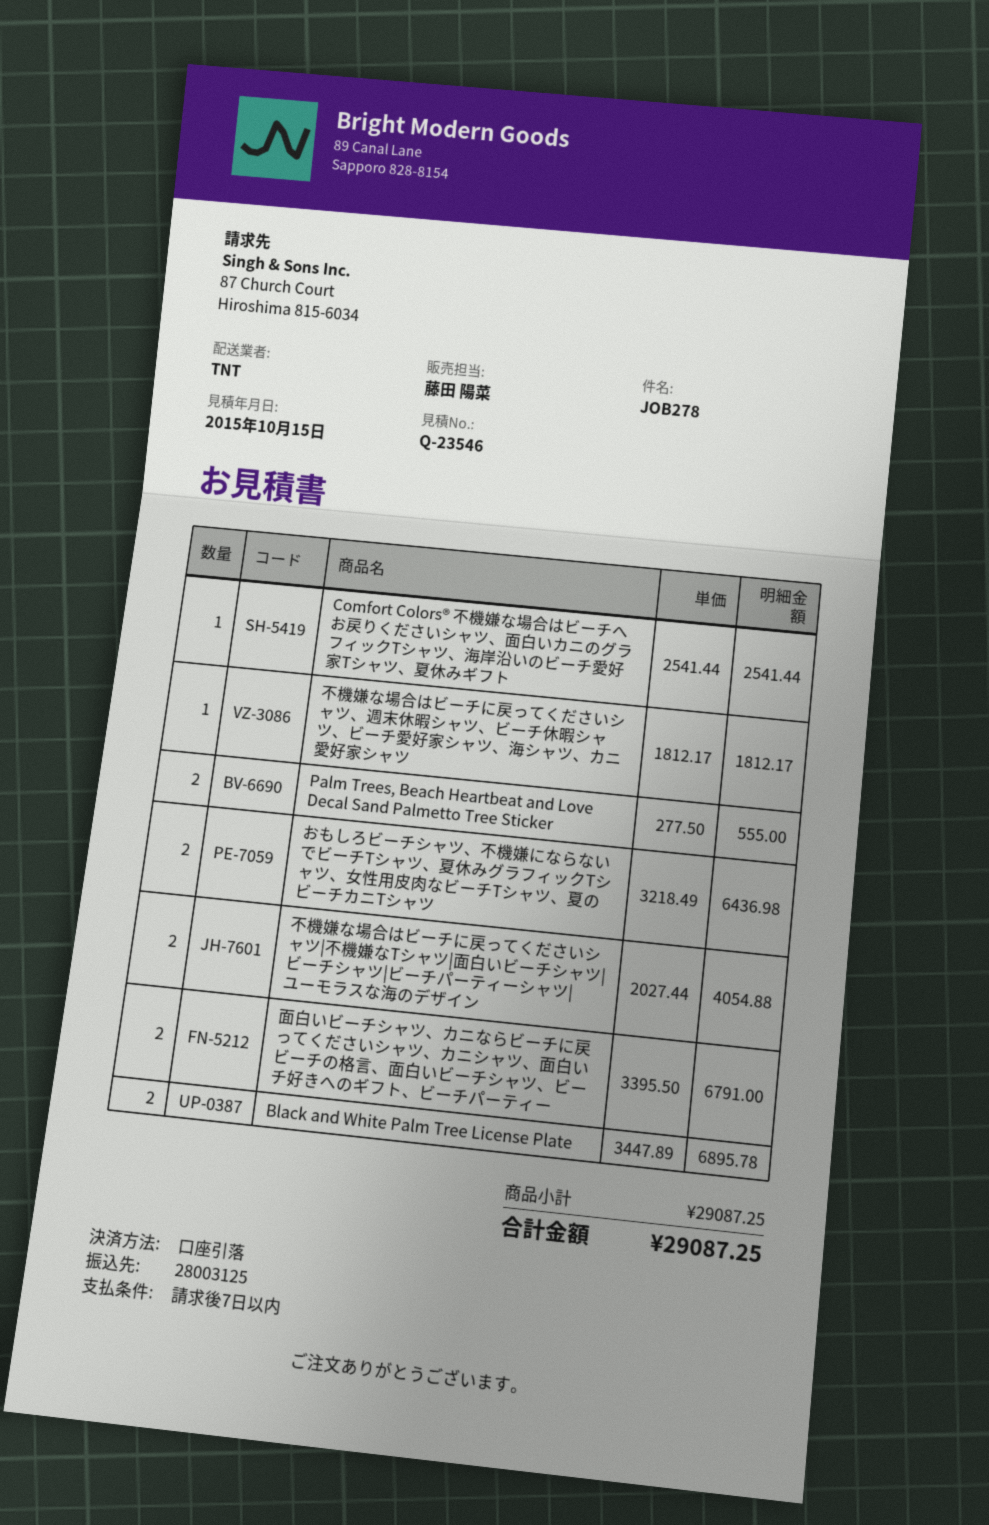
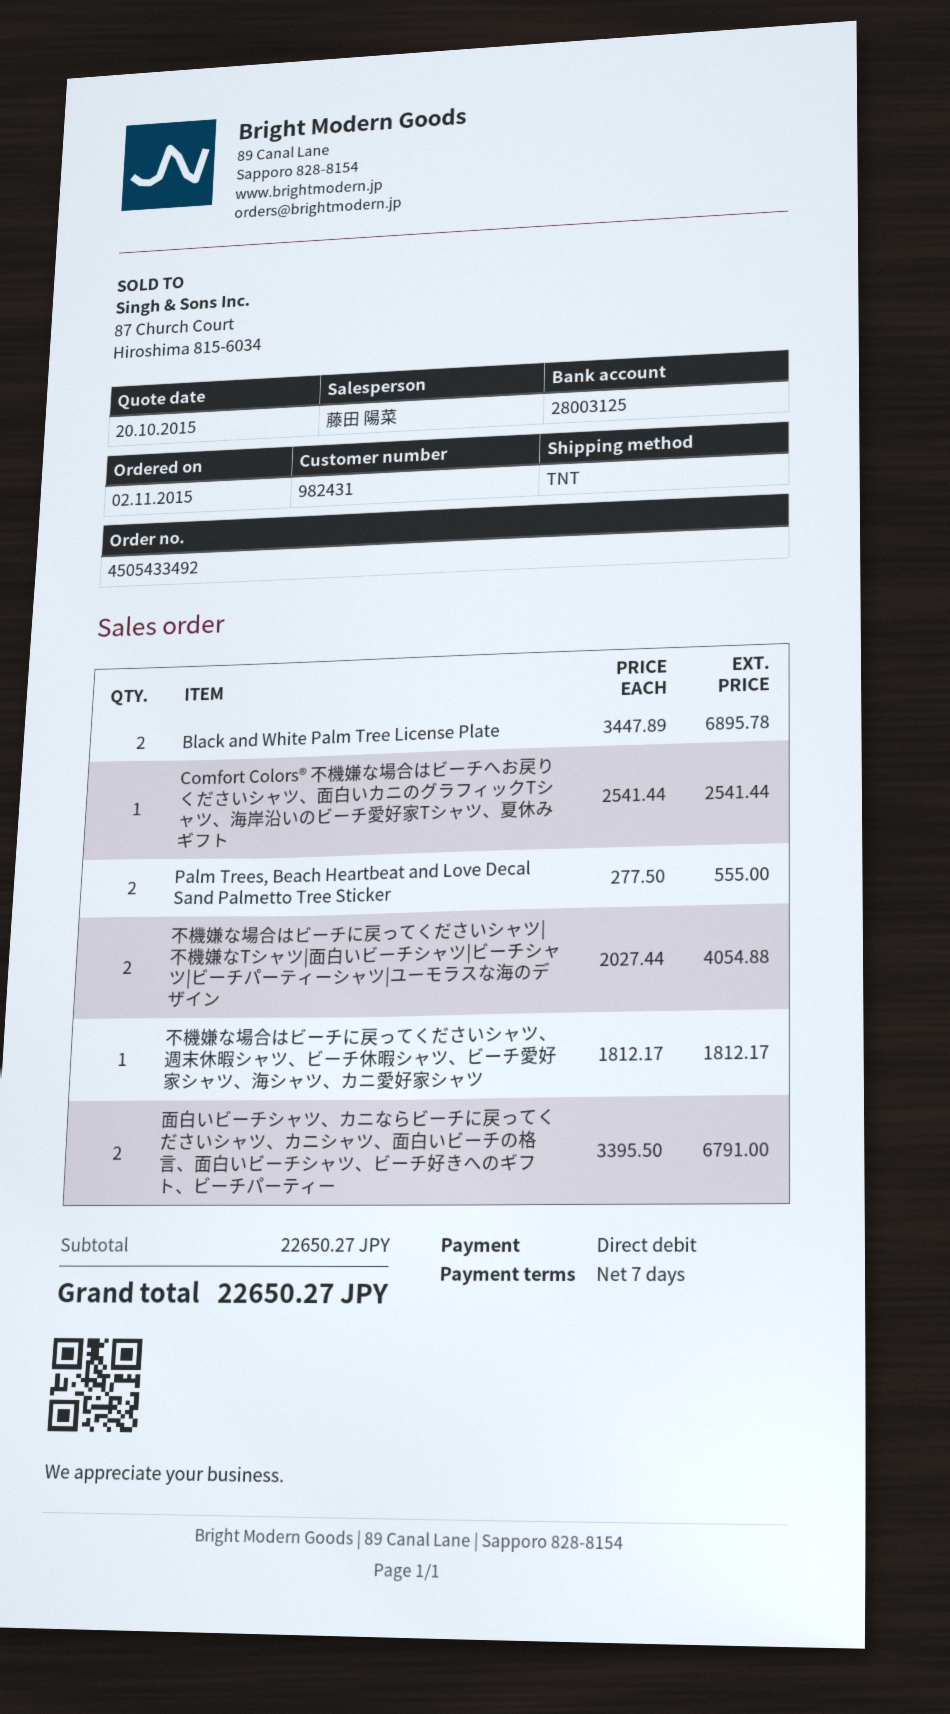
quote date: 2015-10-15 -> 2015-10-20
おもしろビーチシャツ、不機嫌にならないでビーチTシャツ、夏休みグラフィックTシャツ、女性用皮肉なビーチTシャツ、夏のビーチカニTシャツ: 2 x 3218.49 = 6436.98 -> none
subtotal: 29087.25 -> 22650.27
total: 29087.25 -> 22650.27

